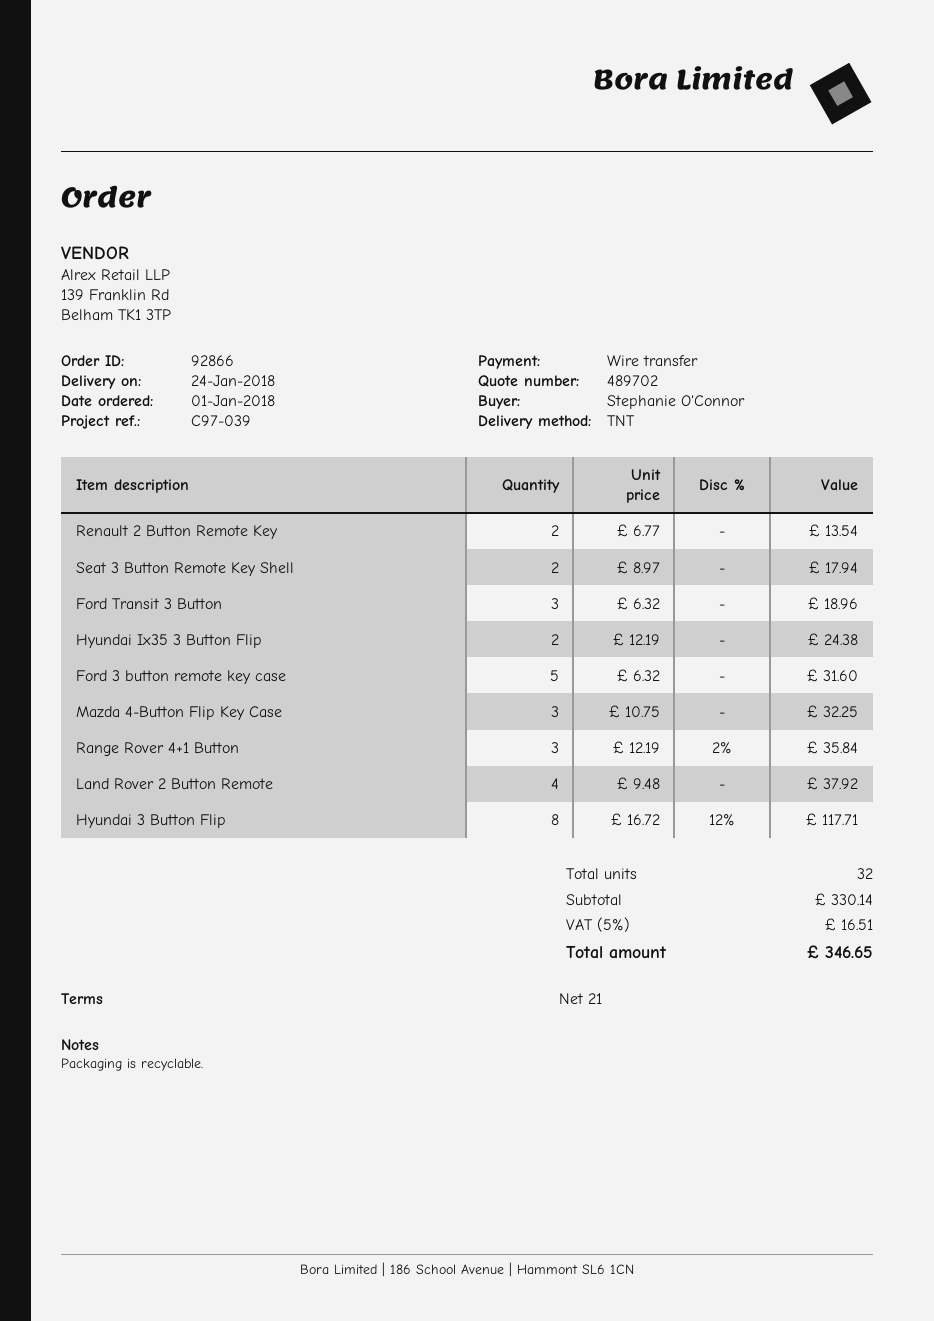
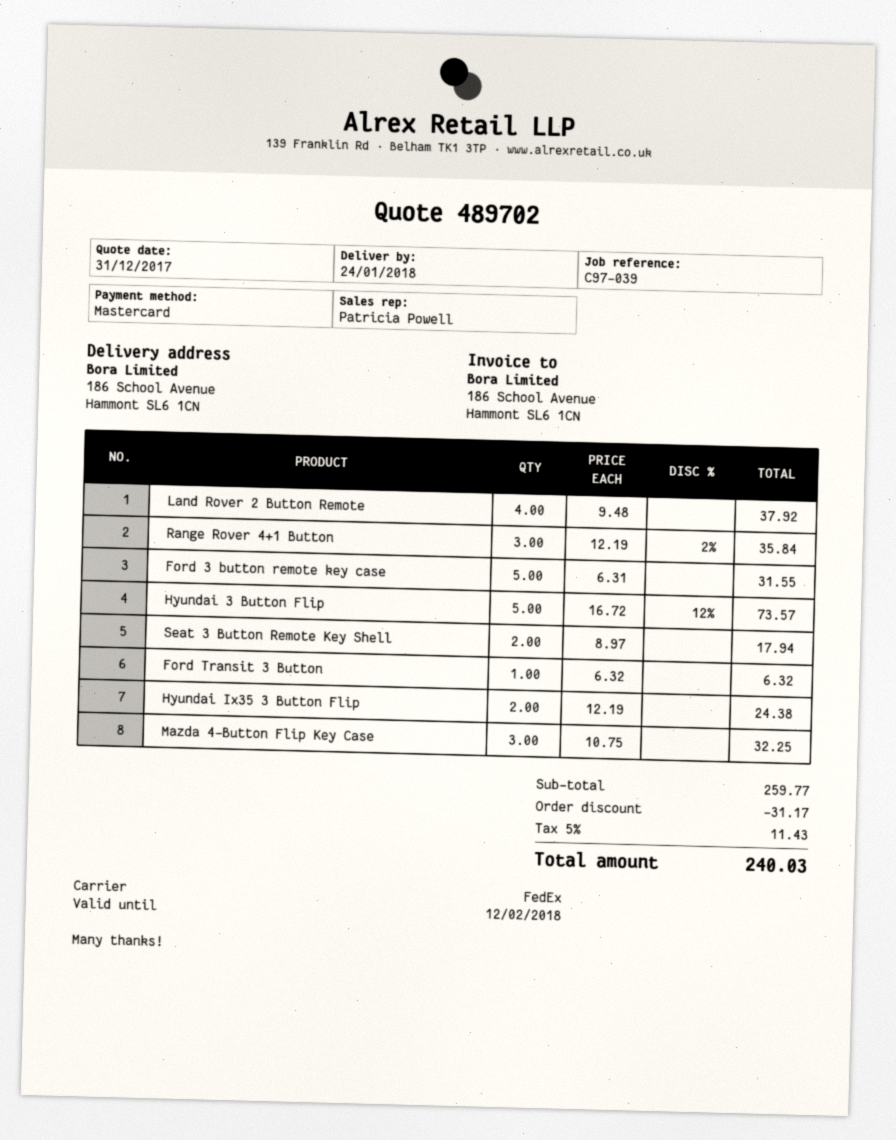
payment method: bank transfer -> Mastercard
shipping method: TNT -> FedEx
Renault 2 Button Remote Key: 2 x 6.77 = 13.54 -> none
Ford Transit 3 Button: 3 x 6.32 = 18.96 -> 1 x 6.32 = 6.32
Ford 3 button remote key case: 5 x 6.32 = 31.60 -> 5 x 6.31 = 31.55
Hyundai 3 Button Flip: 8 x 16.72 - 12% = 117.71 -> 5 x 16.72 - 12% = 73.57
subtotal: 330.14 -> 259.77
discount: none -> 31.17
tax: 5% = 16.51 -> 5% = 11.43
total: 346.65 -> 240.03

